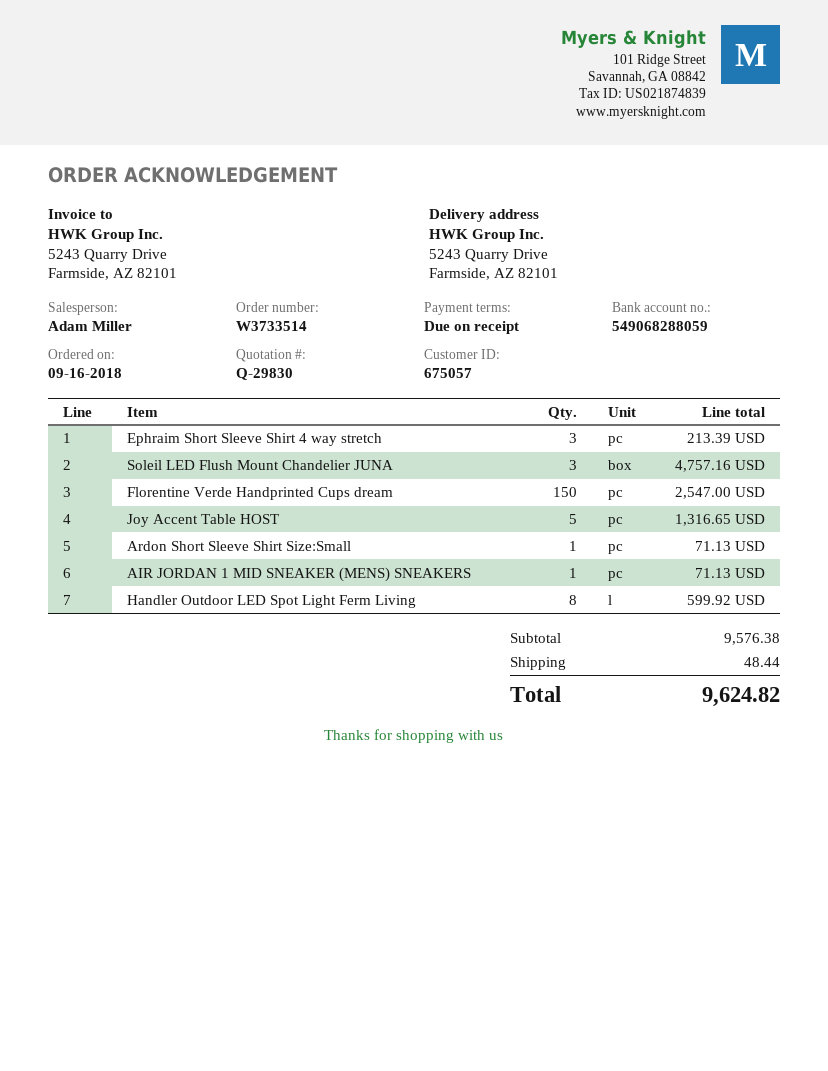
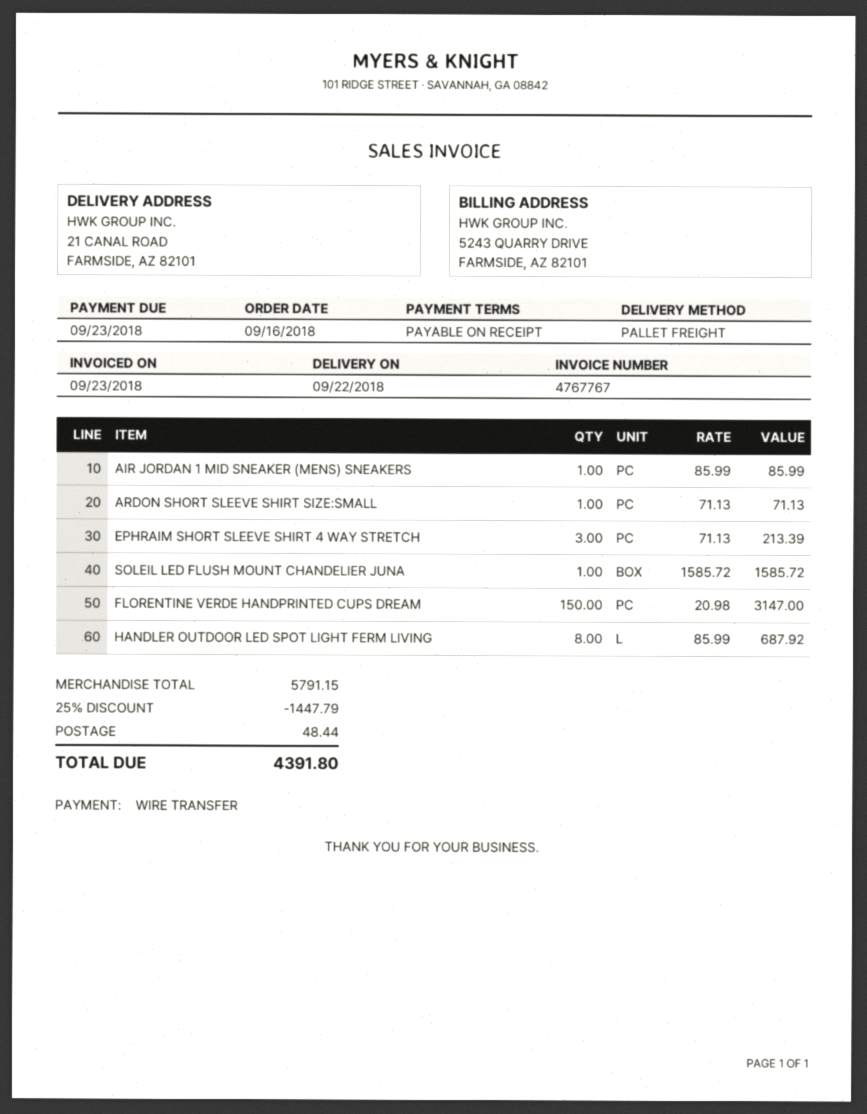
ship to: 5243 Quarry Drive, Farmside, AZ 82101 -> 21 CANAL ROAD, FARMSIDE, AZ 82101
Soleil LED Flush Mount Chandelier JUNA: 3 for 4757.16 -> 1 for 1585.72
Florentine Verde Handprinted Cups dream: 150 for 2547.00 -> 150 for 3147.00
Joy Accent Table HOST: 5 for 1316.65 -> none
AIR JORDAN 1 MID SNEAKER (MENS) SNEAKERS: 1 for 71.13 -> 1 for 85.99
Handler Outdoor LED Spot Light Ferm Living: 8 for 599.92 -> 8 for 687.92
subtotal: 9576.38 -> 5791.15
discount: none -> 25% = 1447.79
total: 9624.82 -> 4391.80

